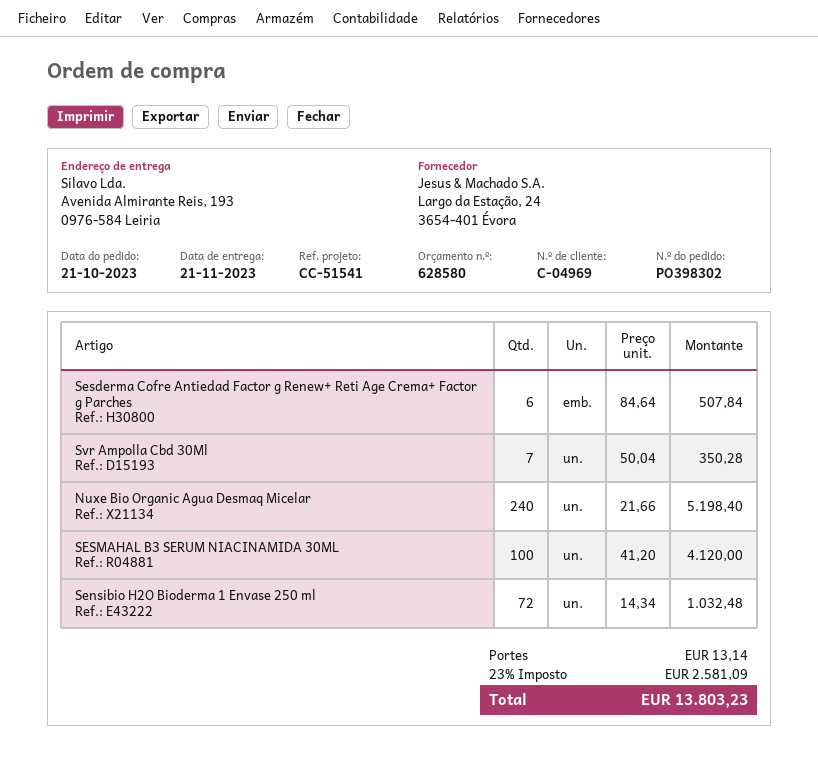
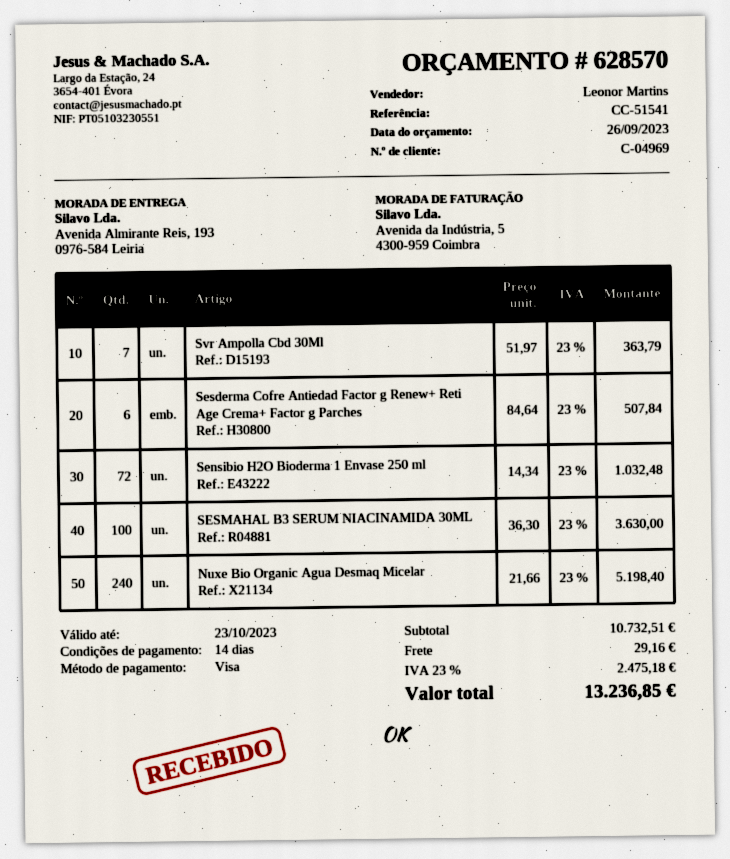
quote number: 628580 -> 628570
Svr Ampolla Cbd 30Ml: 7 x 50.04 = 350.28 -> 7 x 51.97 = 363.79
SESMAHAL B3 SERUM NIACINAMIDA 30ML: 100 x 41.20 = 4120.00 -> 100 x 36.30 = 3630.00
shipping: 13.14 -> 29.16
tax: 23% = 2581.09 -> 23% = 2475.18
total: 13803.23 -> 13236.85

